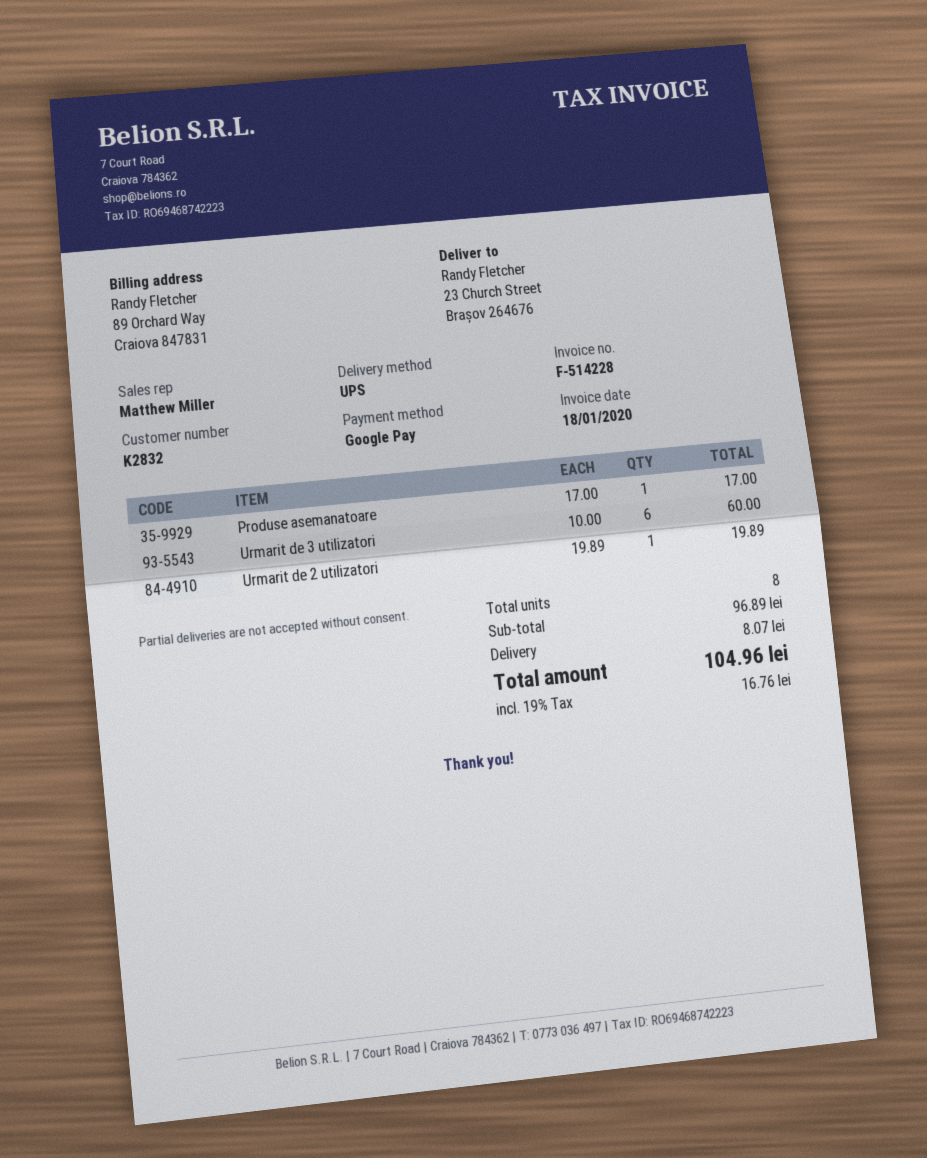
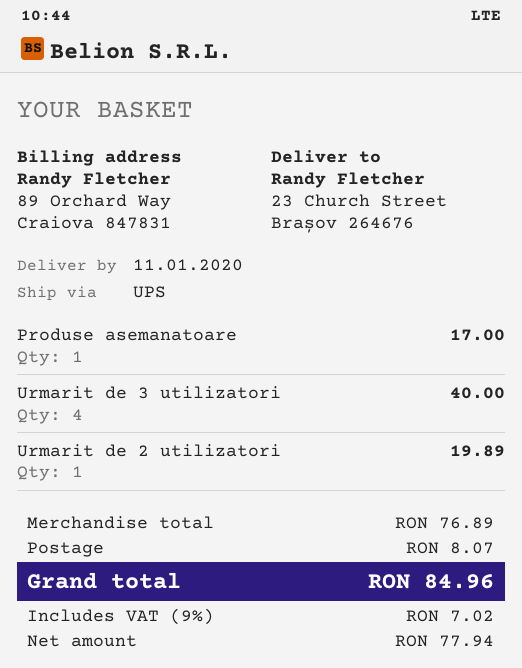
Urmarit de 3 utilizatori: 6 for 60.00 -> 4 for 40.00
subtotal: 96.89 -> 76.89
tax: 19% = 16.76 -> 9% = 7.02
total: 104.96 -> 84.96

